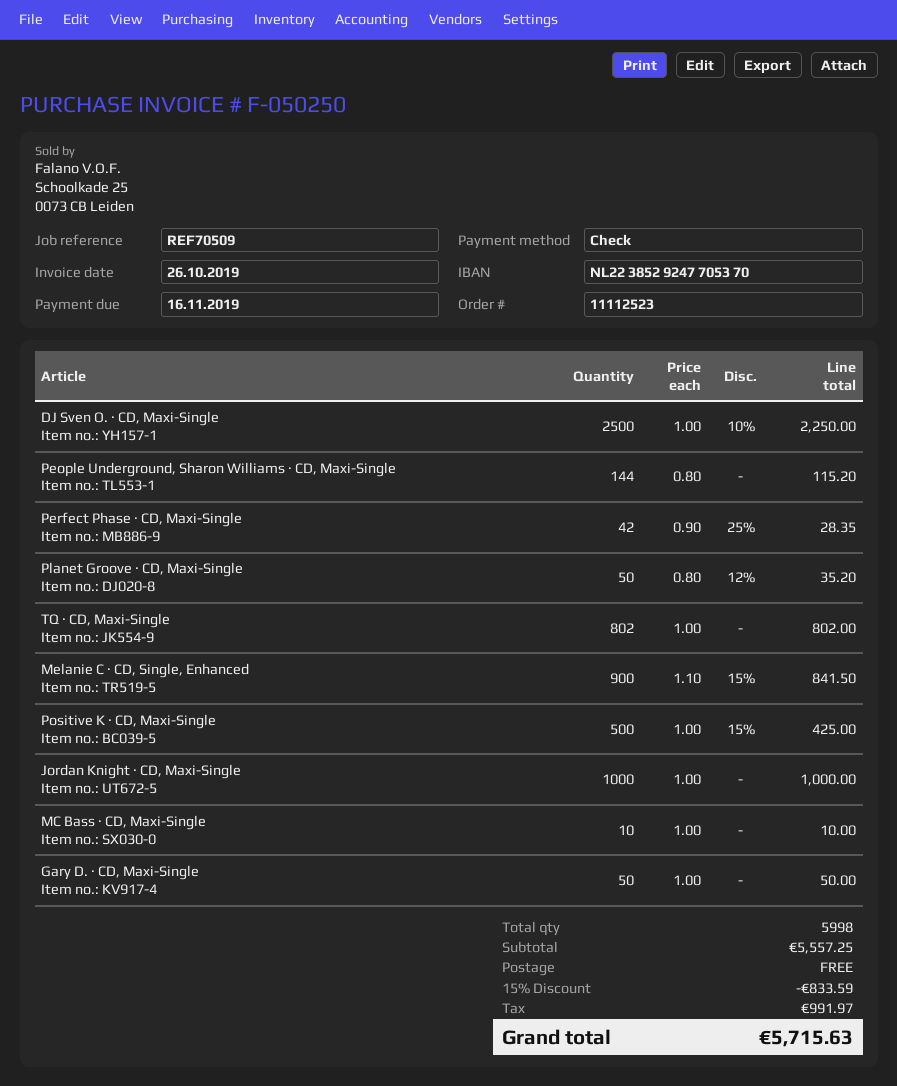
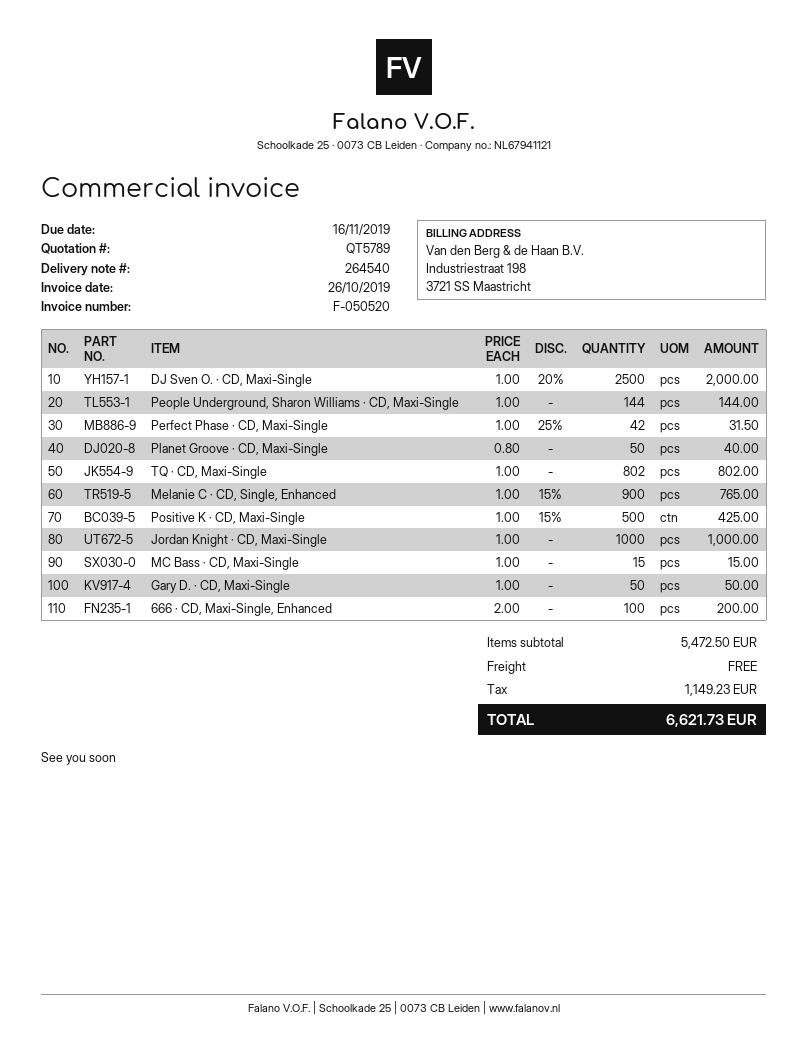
invoice number: F-050250 -> F-050520
DJ Sven O. · CD, Maxi-Single: 2500 x 1.00 - 10% = 2250.00 -> 2500 x 1.00 - 20% = 2000.00
People Underground, Sharon Williams · CD, Maxi-Single: 144 x 0.80 = 115.20 -> 144 x 1.00 = 144.00
Perfect Phase · CD, Maxi-Single: 42 x 0.90 - 25% = 28.35 -> 42 x 1.00 - 25% = 31.50
Planet Groove · CD, Maxi-Single: 50 x 0.80 - 12% = 35.20 -> 50 x 0.80 = 40.00
Melanie C · CD, Single, Enhanced: 900 x 1.10 - 15% = 841.50 -> 900 x 1.00 - 15% = 765.00
MC Bass · CD, Maxi-Single: 10 x 1.00 = 10.00 -> 15 x 1.00 = 15.00
666 · CD, Maxi-Single, Enhanced: none -> 100 x 2.00 = 200.00
subtotal: 5557.25 -> 5472.50
discount: 15% = 833.59 -> none
tax: 991.97 -> 1149.23
total: 5715.63 -> 6621.73

